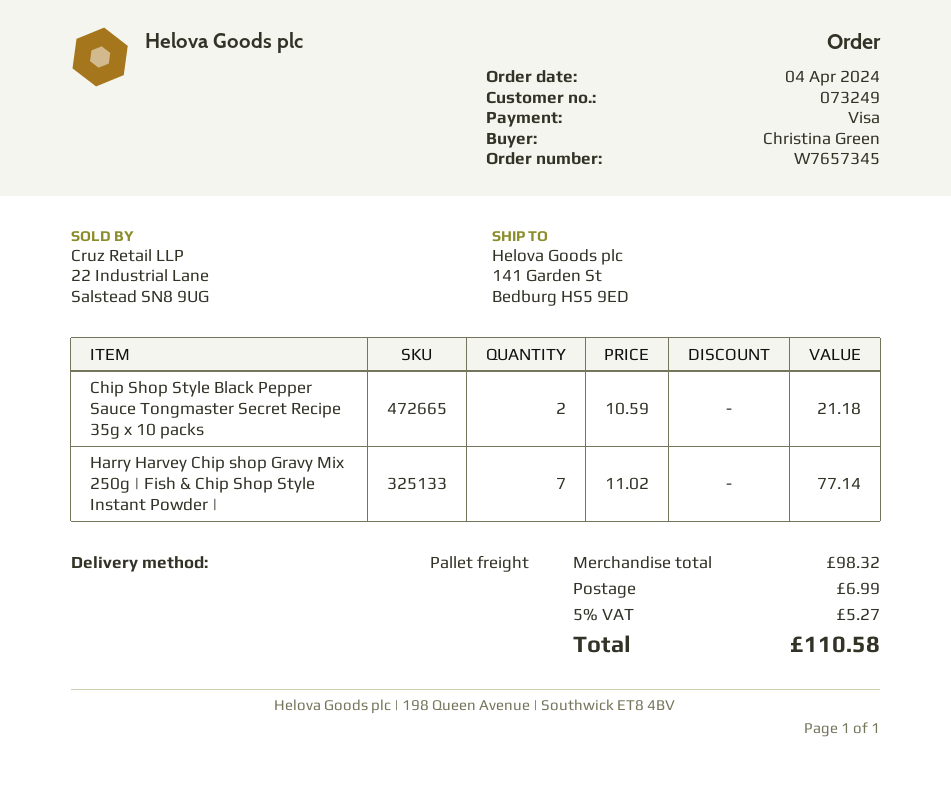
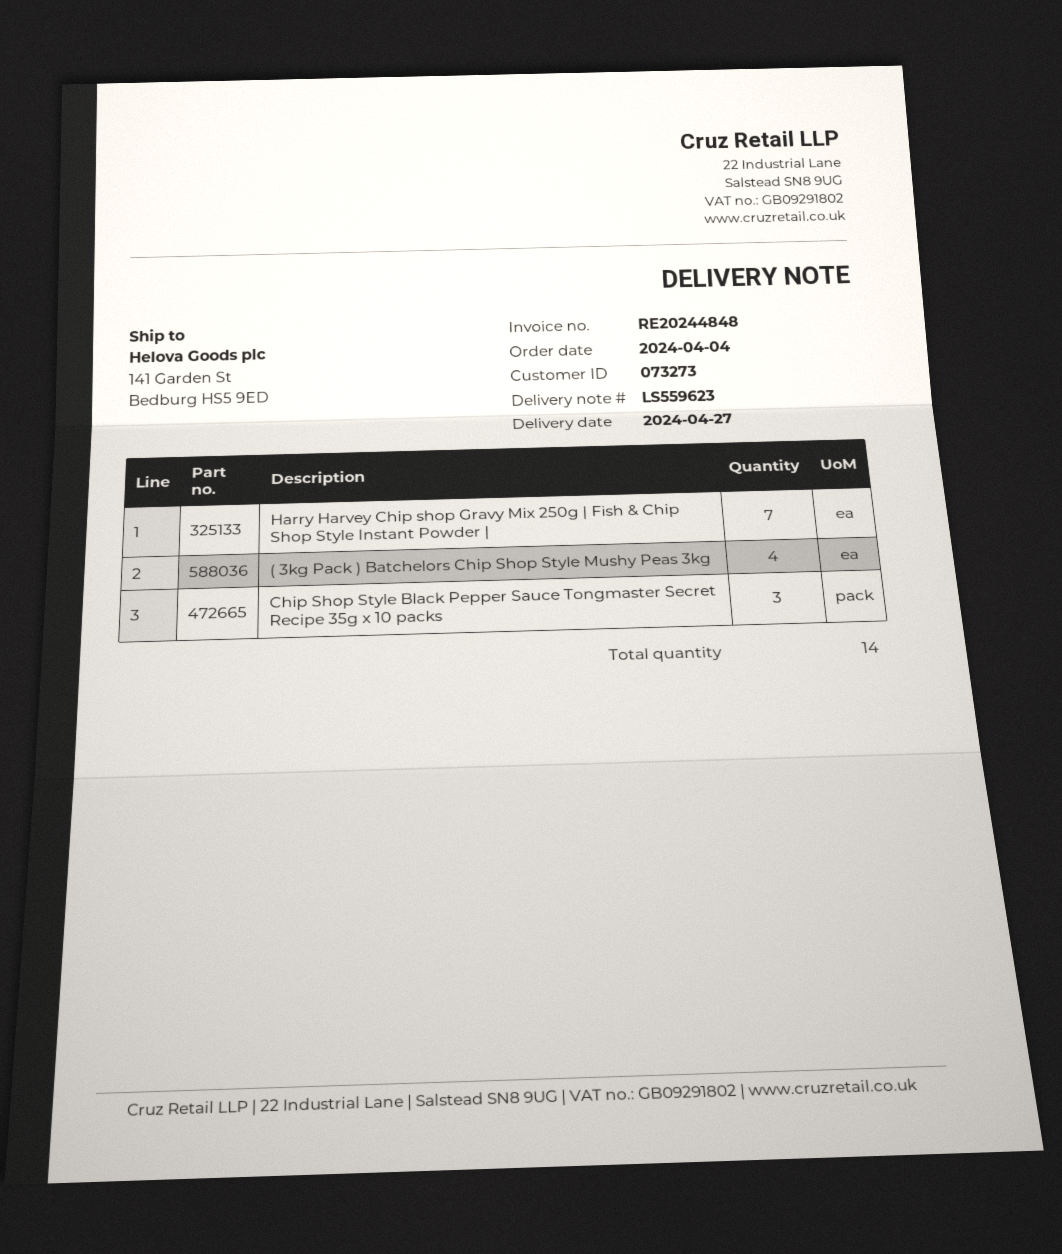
customer number: 073249 -> 073273
Chip Shop Style Black Pepper Sauce Tongmaster Secret Recipe 35g x 10 packs: 2 -> 3
( 3kg Pack ) Batchelors Chip Shop Style Mushy Peas 3kg: none -> 4

